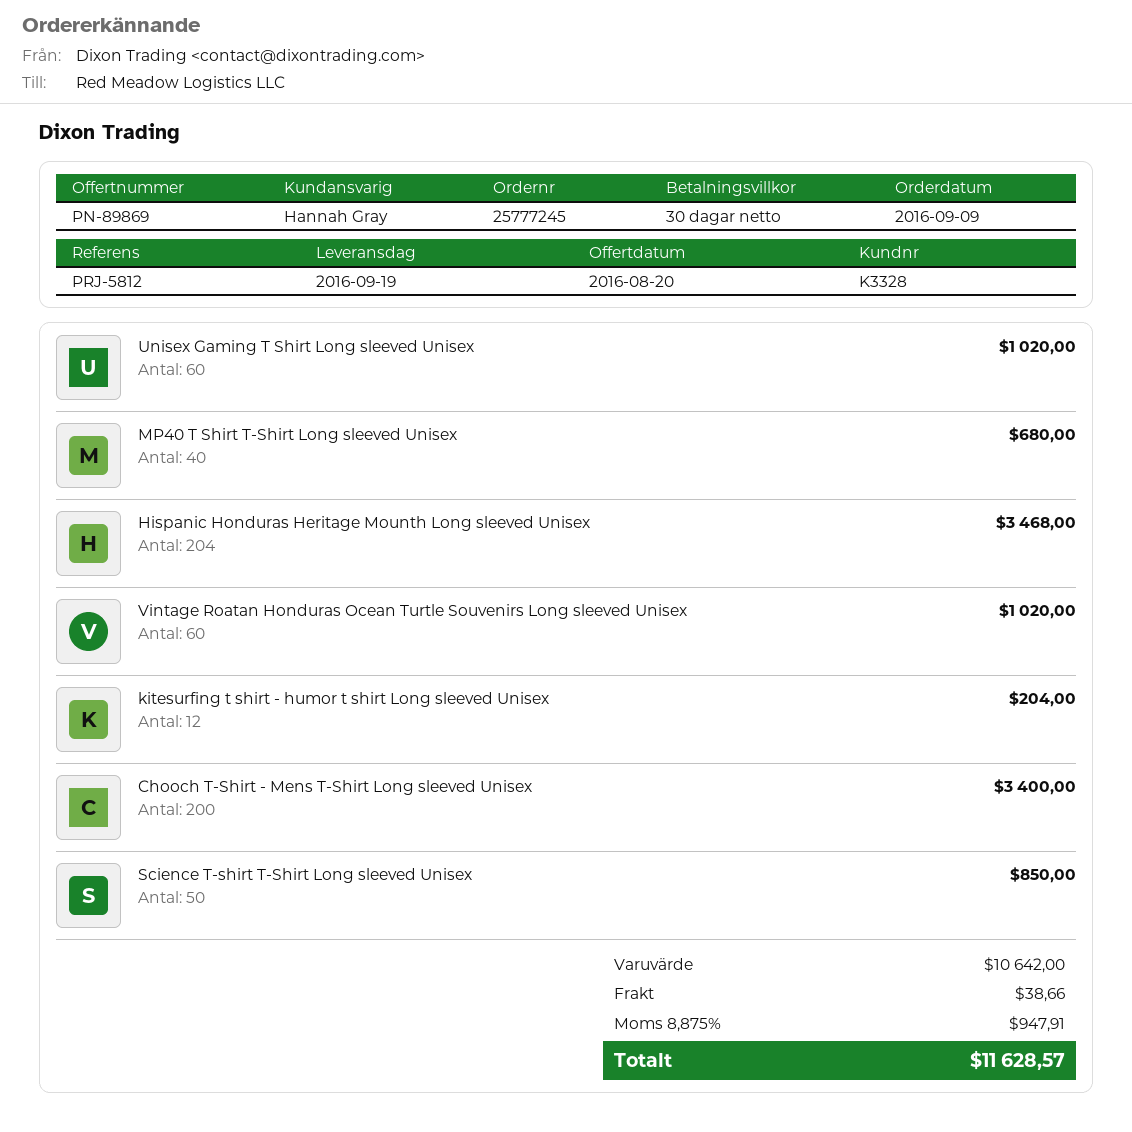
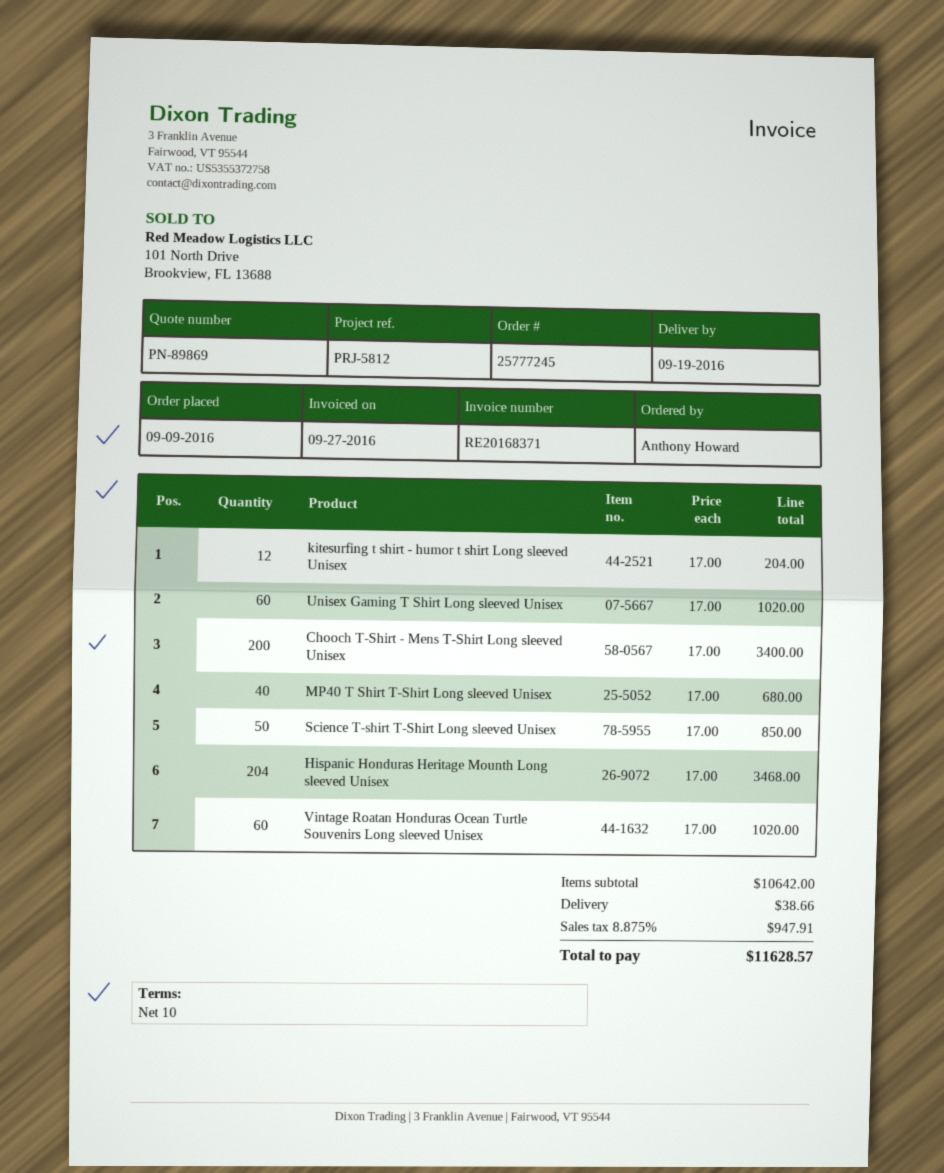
payment terms: 30 days -> 10 days

